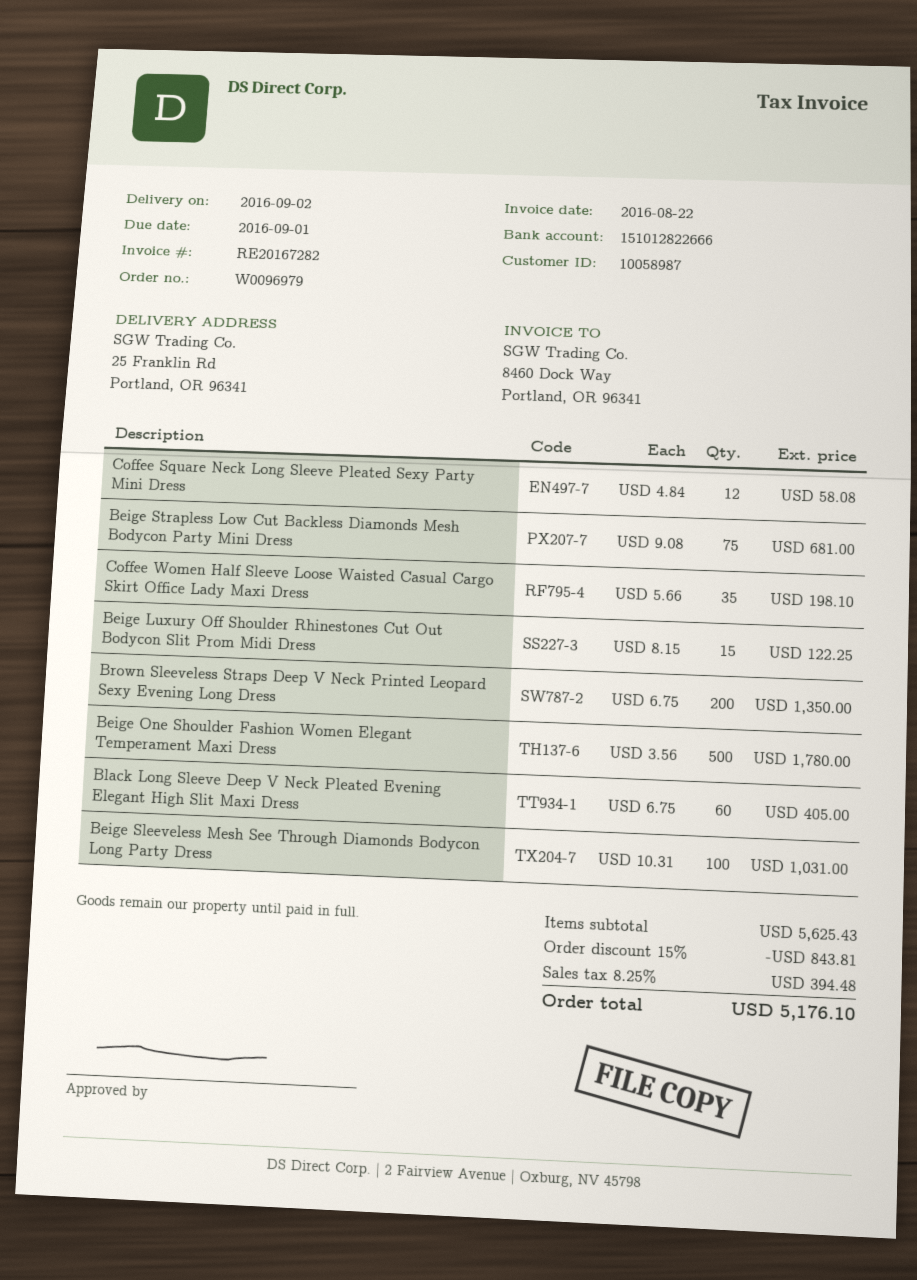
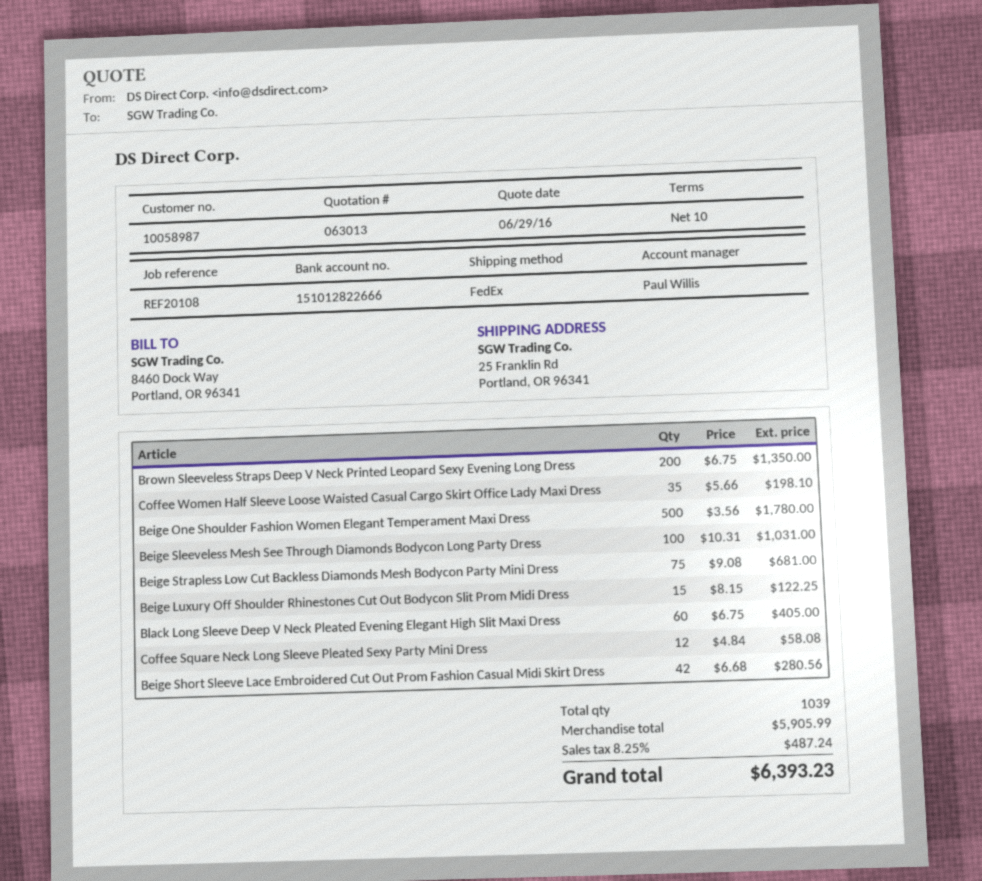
Beige Short Sleeve Lace Embroidered Cut Out Prom Fashion Casual Midi Skirt Dress: none -> 42 x 6.68 = 280.56
subtotal: 5625.43 -> 5905.99
discount: 15% = 843.81 -> none
tax: 8.25% = 394.48 -> 8.25% = 487.24
total: 5176.10 -> 6393.23

